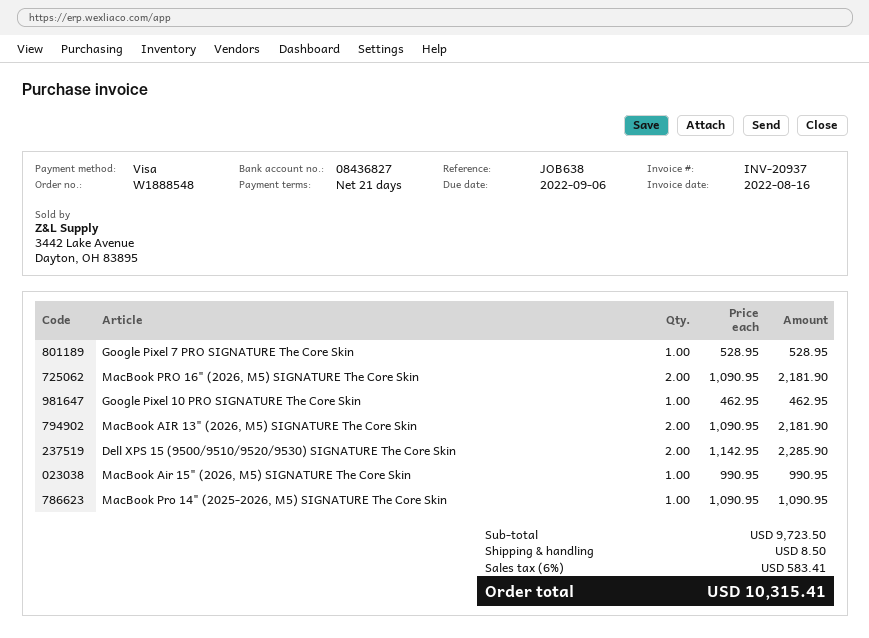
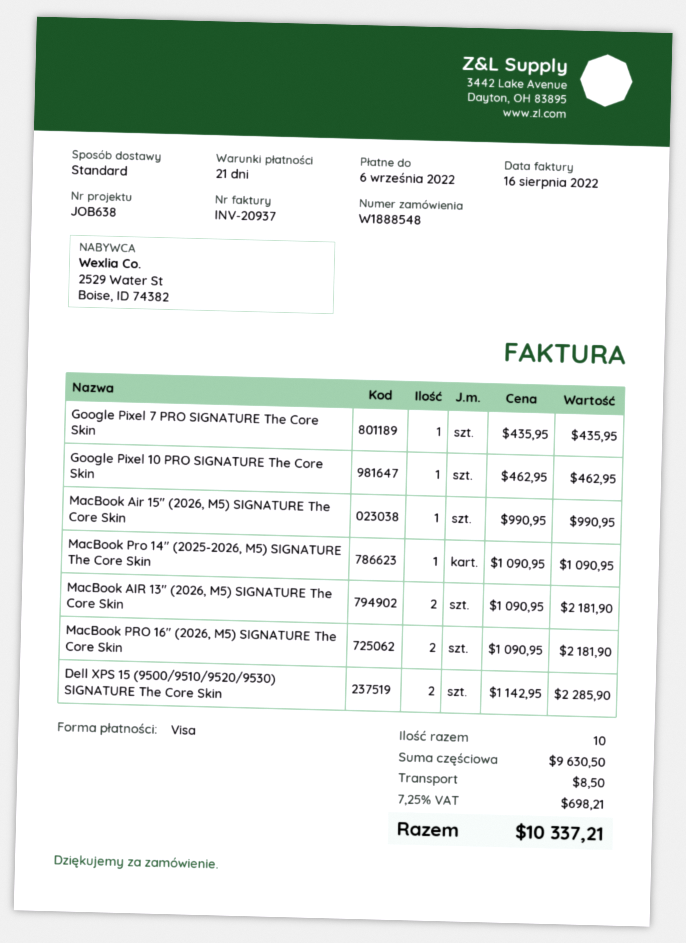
Google Pixel 7 PRO SIGNATURE The Core Skin: 1 x 528.95 = 528.95 -> 1 x 435.95 = 435.95
subtotal: 9723.50 -> 9630.50
tax: 6% = 583.41 -> 7.25% = 698.21
total: 10315.41 -> 10337.21

